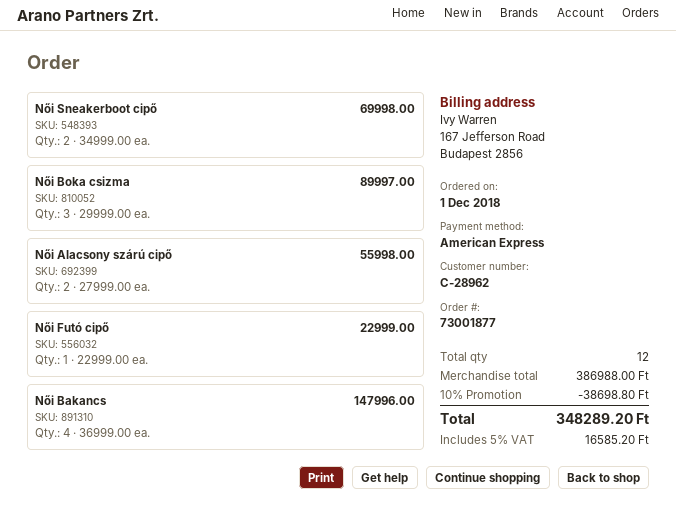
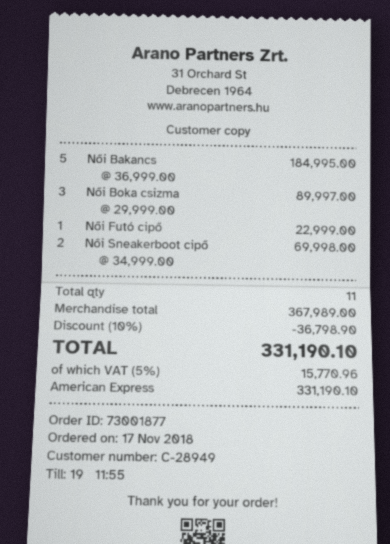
order date: 2018-12-01 -> 2018-11-17
customer number: C-28962 -> C-28949
Női Alacsony szárú cipő: 2 x 27999.00 = 55998.00 -> none
Női Bakancs: 4 x 36999.00 = 147996.00 -> 5 x 36999.00 = 184995.00
total quantity: 12 -> 11
subtotal: 386988.00 -> 367989.00
discount: 10% = 38698.80 -> 10% = 36798.90
tax: 5% = 16585.20 -> 5% = 15770.96
total: 348289.20 -> 331190.10

